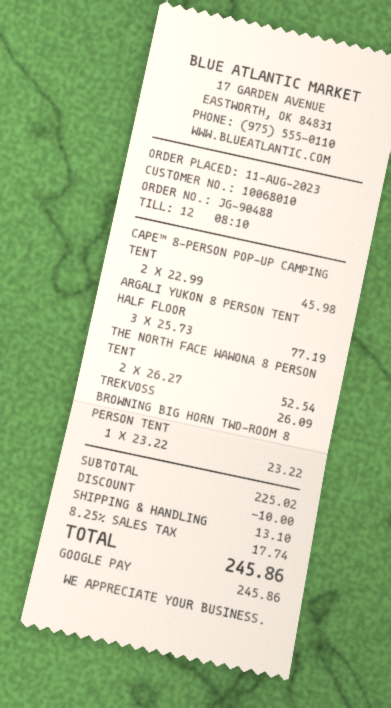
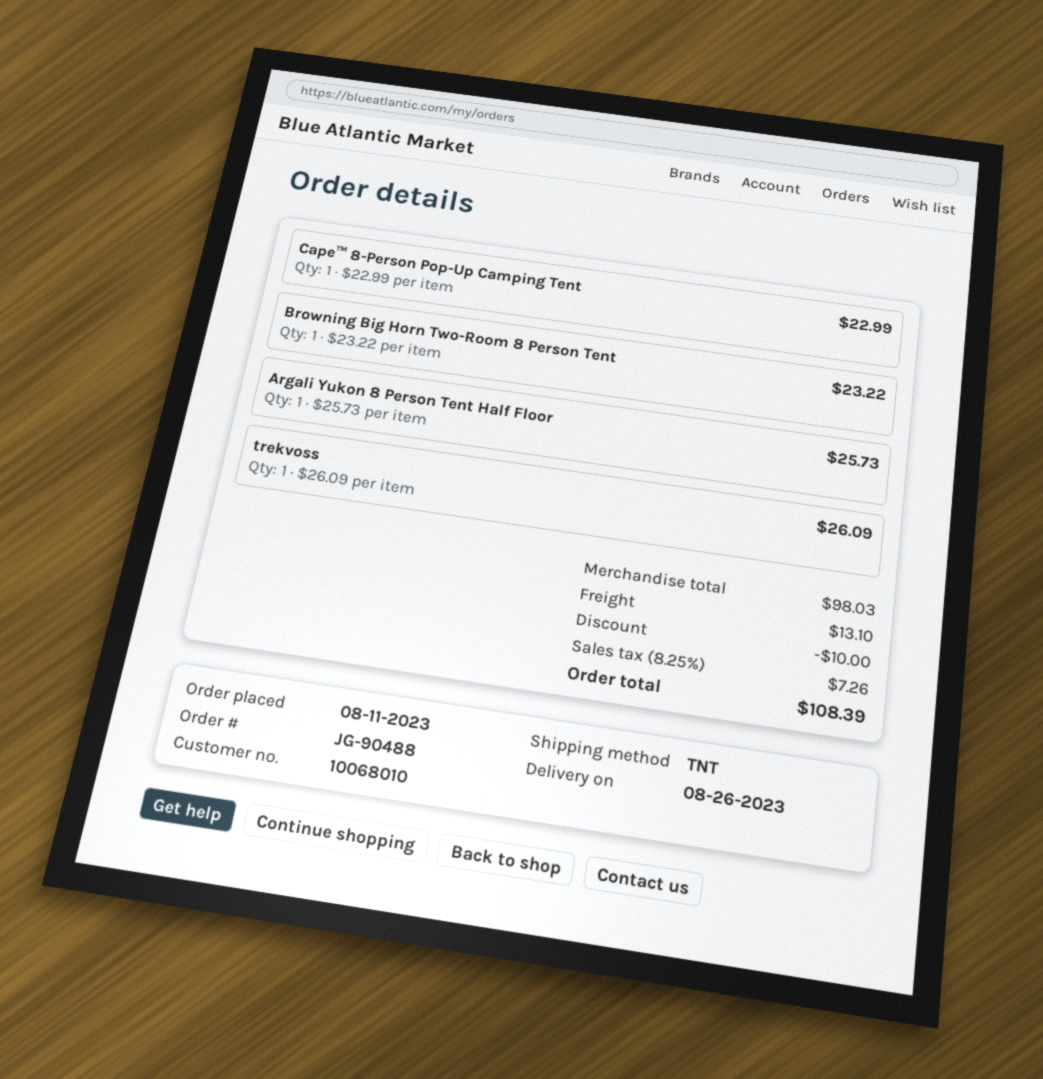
CAPE™ 8-PERSON POP-UP CAMPING TENT: 2 x 22.99 = 45.98 -> 1 x 22.99 = 22.99
ARGALI YUKON 8 PERSON TENT HALF FLOOR: 3 x 25.73 = 77.19 -> 1 x 25.73 = 25.73
THE NORTH FACE WAWONA 8 PERSON TENT: 2 x 26.27 = 52.54 -> none
subtotal: 225.02 -> 98.03
tax: 8.25% = 17.74 -> 8.25% = 7.26
total: 245.86 -> 108.39

